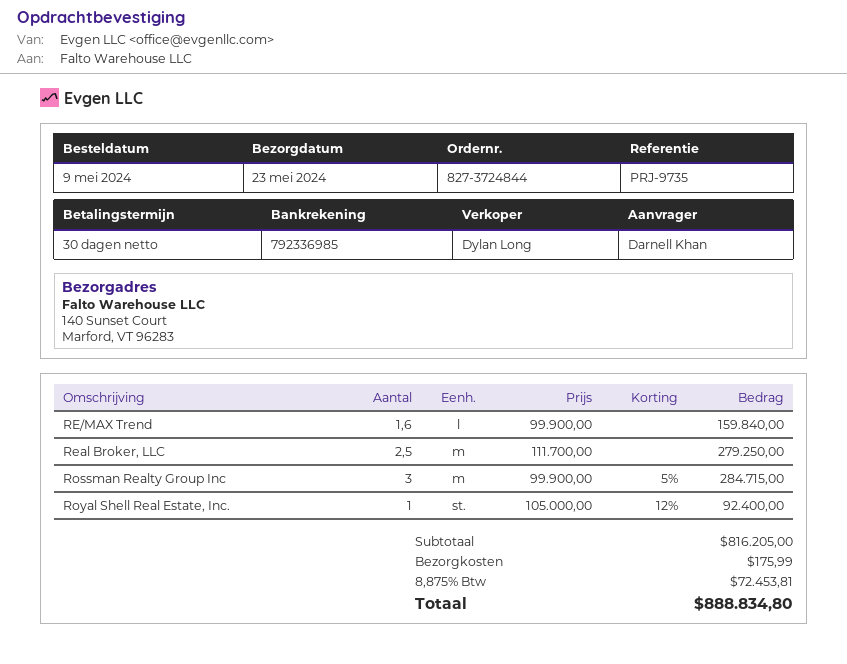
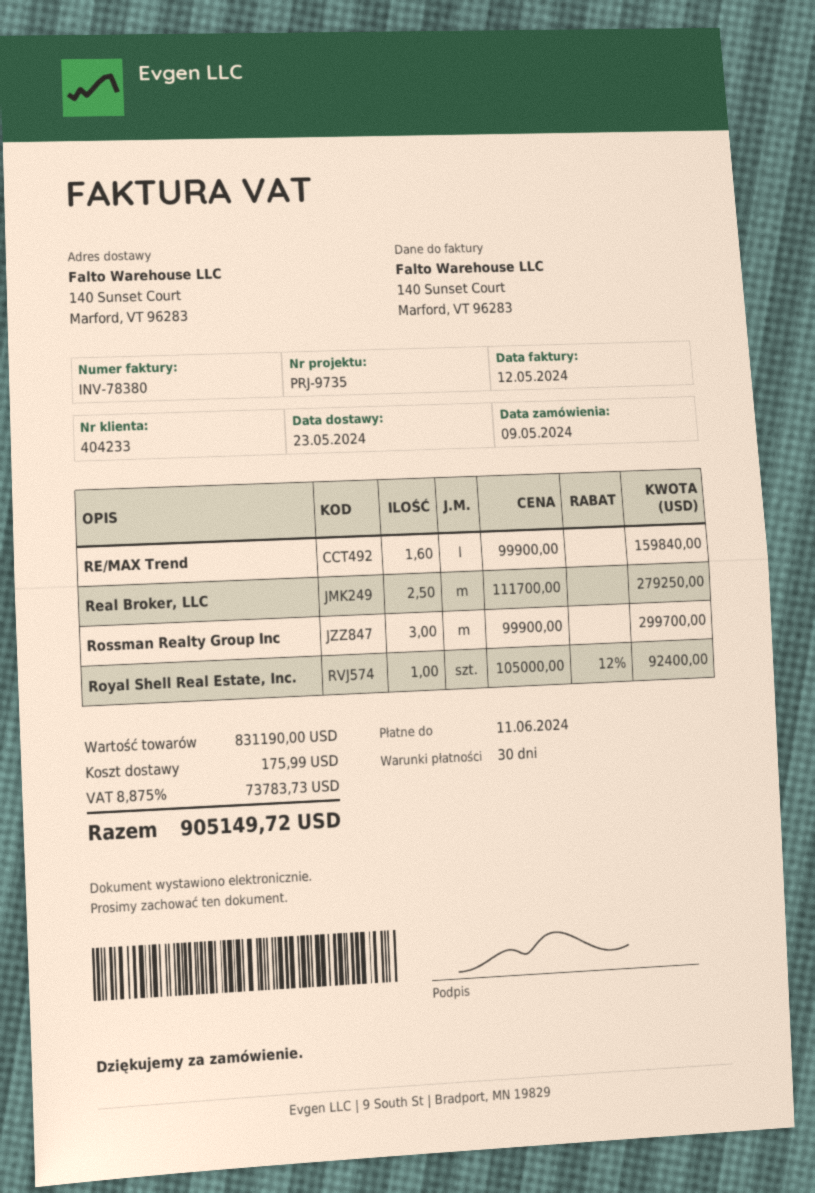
Rossman Realty Group Inc: 3 x 99900.00 - 5% = 284715.00 -> 3 x 99900.00 = 299700.00
subtotal: 816205.00 -> 831190.00
tax: 8.875% = 72453.81 -> 8.875% = 73783.73
total: 888834.80 -> 905149.72

